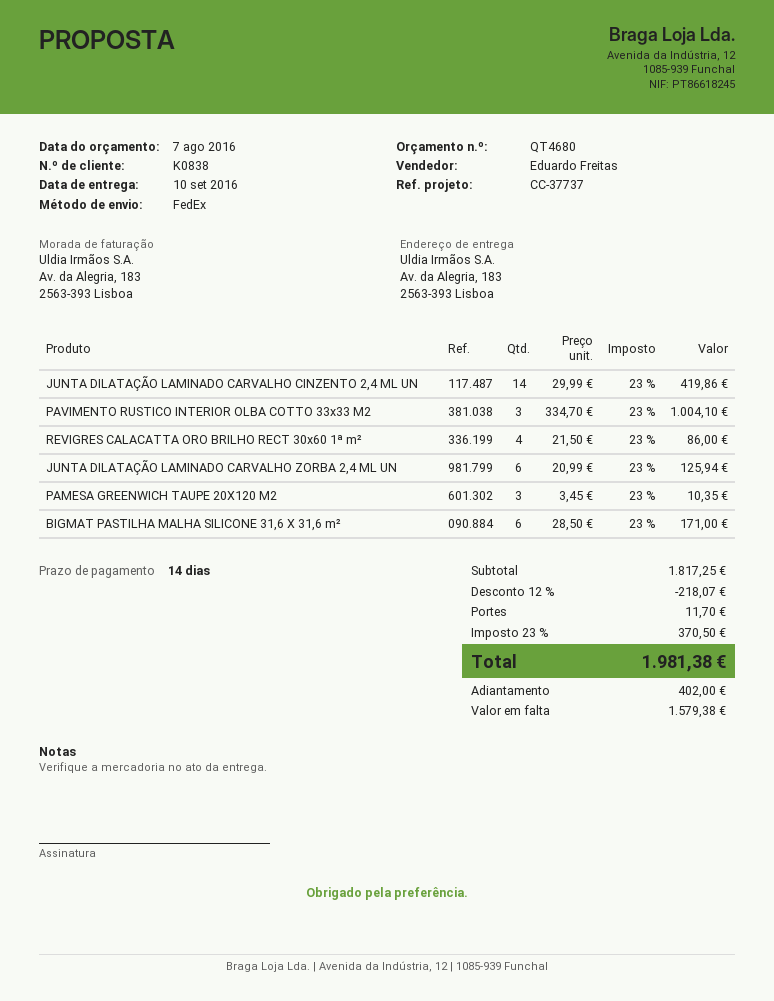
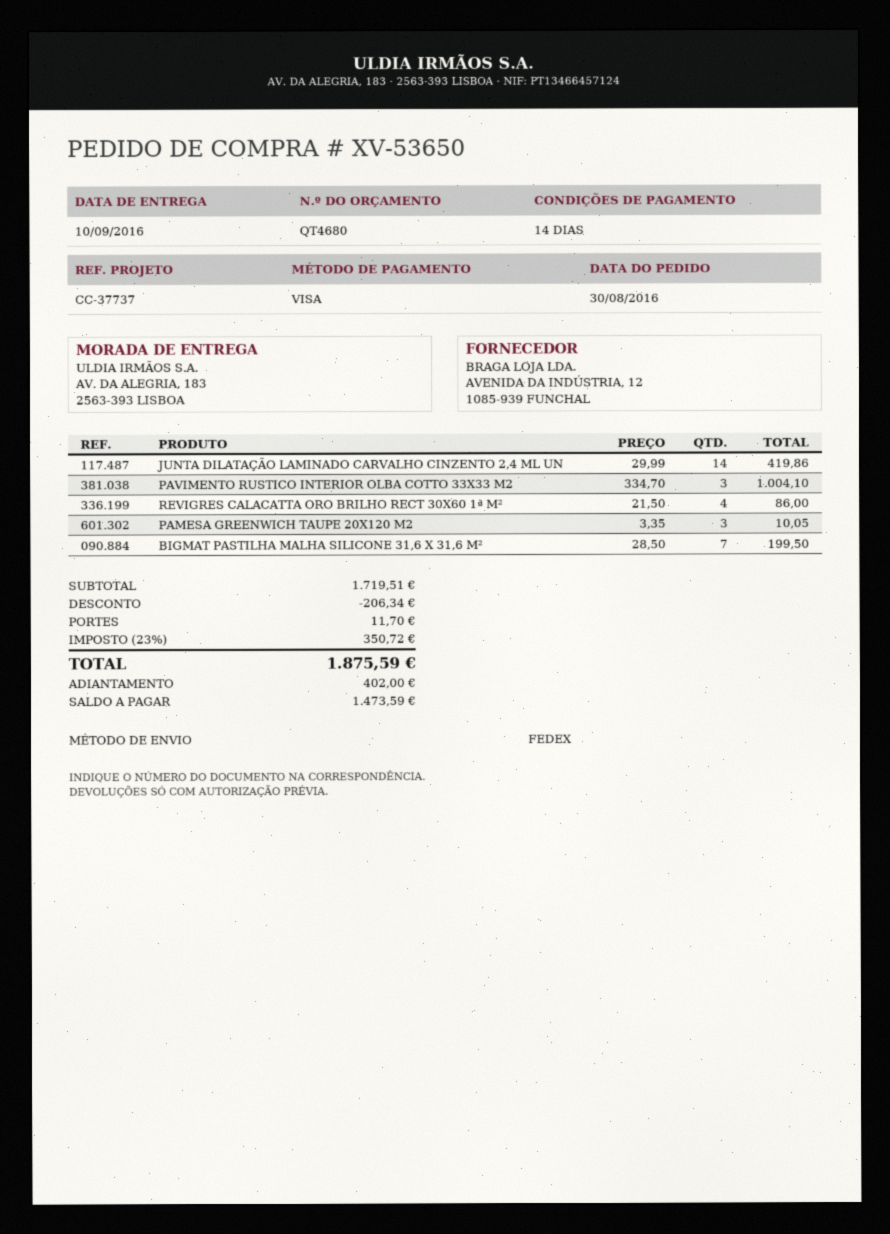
JUNTA DILATAÇÃO LAMINADO CARVALHO ZORBA 2,4 ML UN: 6 x 20.99 = 125.94 -> none
PAMESA GREENWICH TAUPE 20X120 M2: 3 x 3.45 = 10.35 -> 3 x 3.35 = 10.05
BIGMAT PASTILHA MALHA SILICONE 31,6 X 31,6 m²: 6 x 28.50 = 171.00 -> 7 x 28.50 = 199.50
subtotal: 1817.25 -> 1719.51
discount: 218.07 -> 206.34
tax: 23% = 370.50 -> 23% = 350.72
total: 1981.38 -> 1875.59
balance: 1579.38 -> 1473.59

